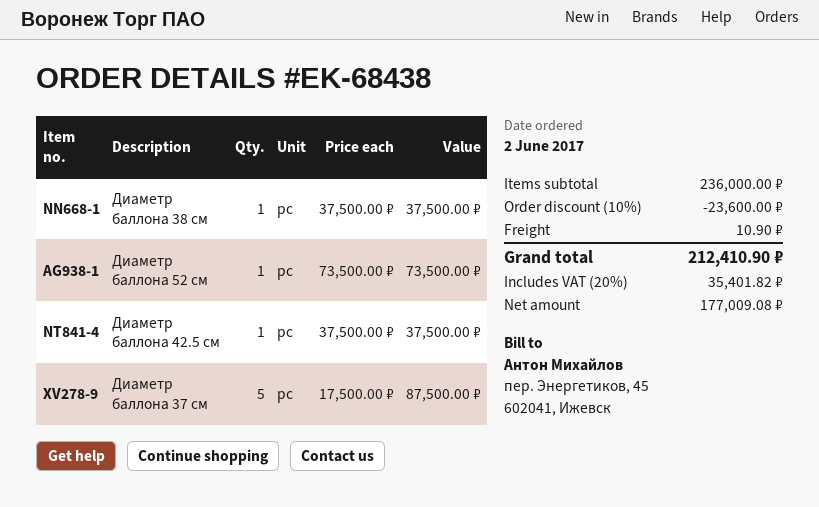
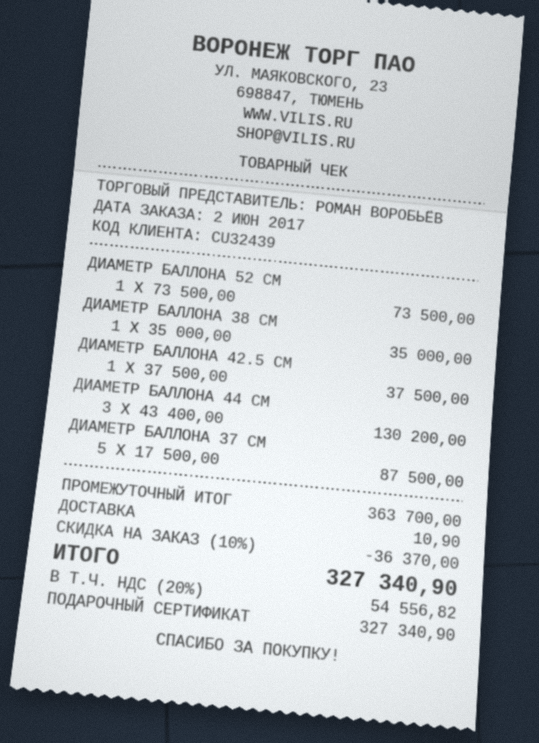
Диаметр баллона 38 см: 1 x 37500.00 = 37500.00 -> 1 x 35000.00 = 35000.00
ДИАМЕТР БАЛЛОНА 44 СМ: none -> 3 x 43400.00 = 130200.00
subtotal: 236000.00 -> 363700.00
discount: 10% = 23600.00 -> 10% = 36370.00
tax: 20% = 35401.82 -> 20% = 54556.82
total: 212410.90 -> 327340.90

